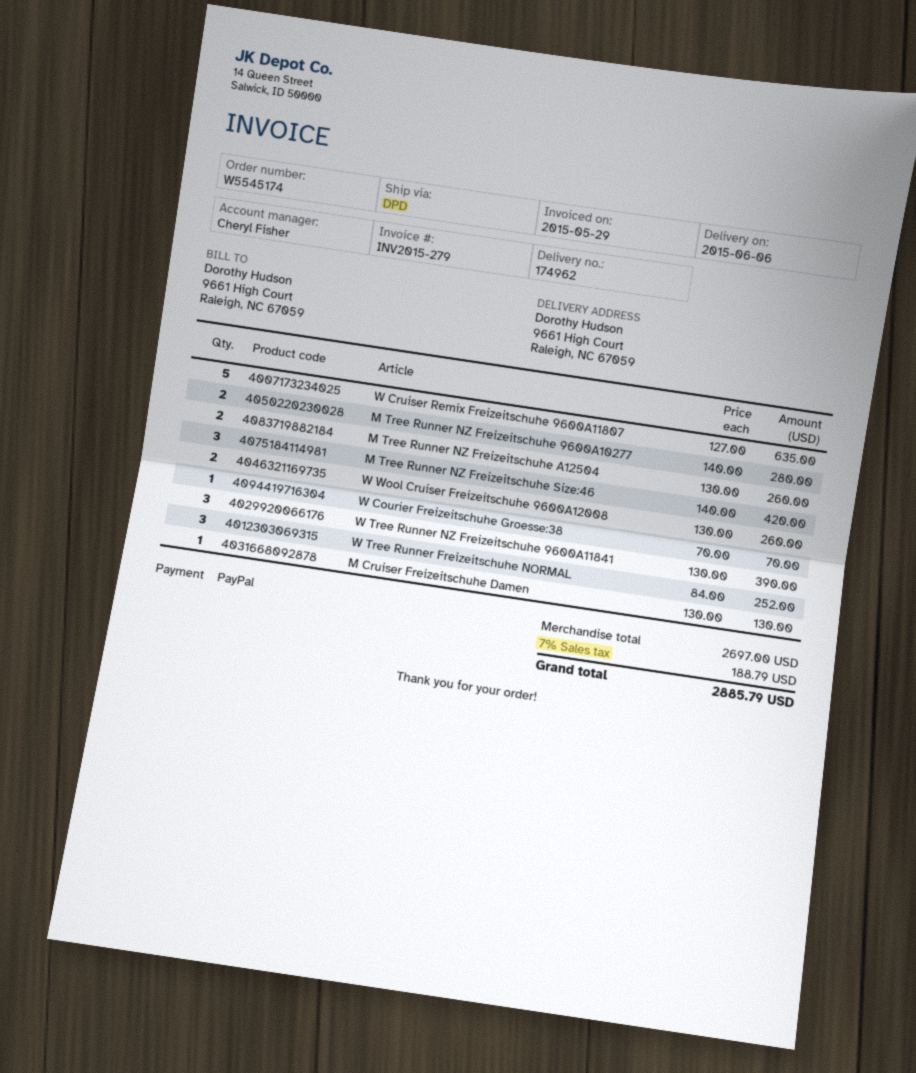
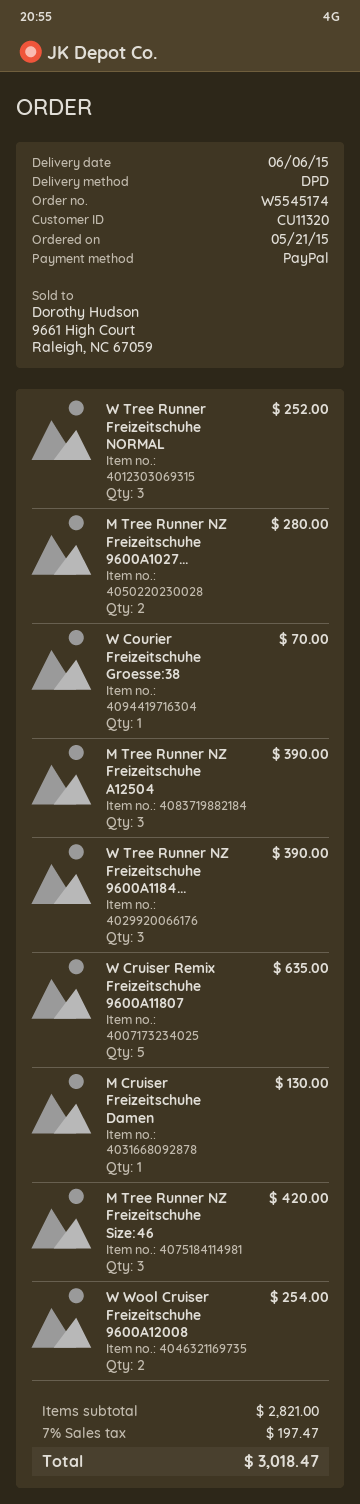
M Tree Runner NZ Freizeitschuhe A12504: 2 for 260.00 -> 3 for 390.00
W Wool Cruiser Freizeitschuhe 9600A12008: 2 for 260.00 -> 2 for 254.00
subtotal: 2697.00 -> 2821.00
tax: 7% = 188.79 -> 7% = 197.47
total: 2885.79 -> 3018.47

